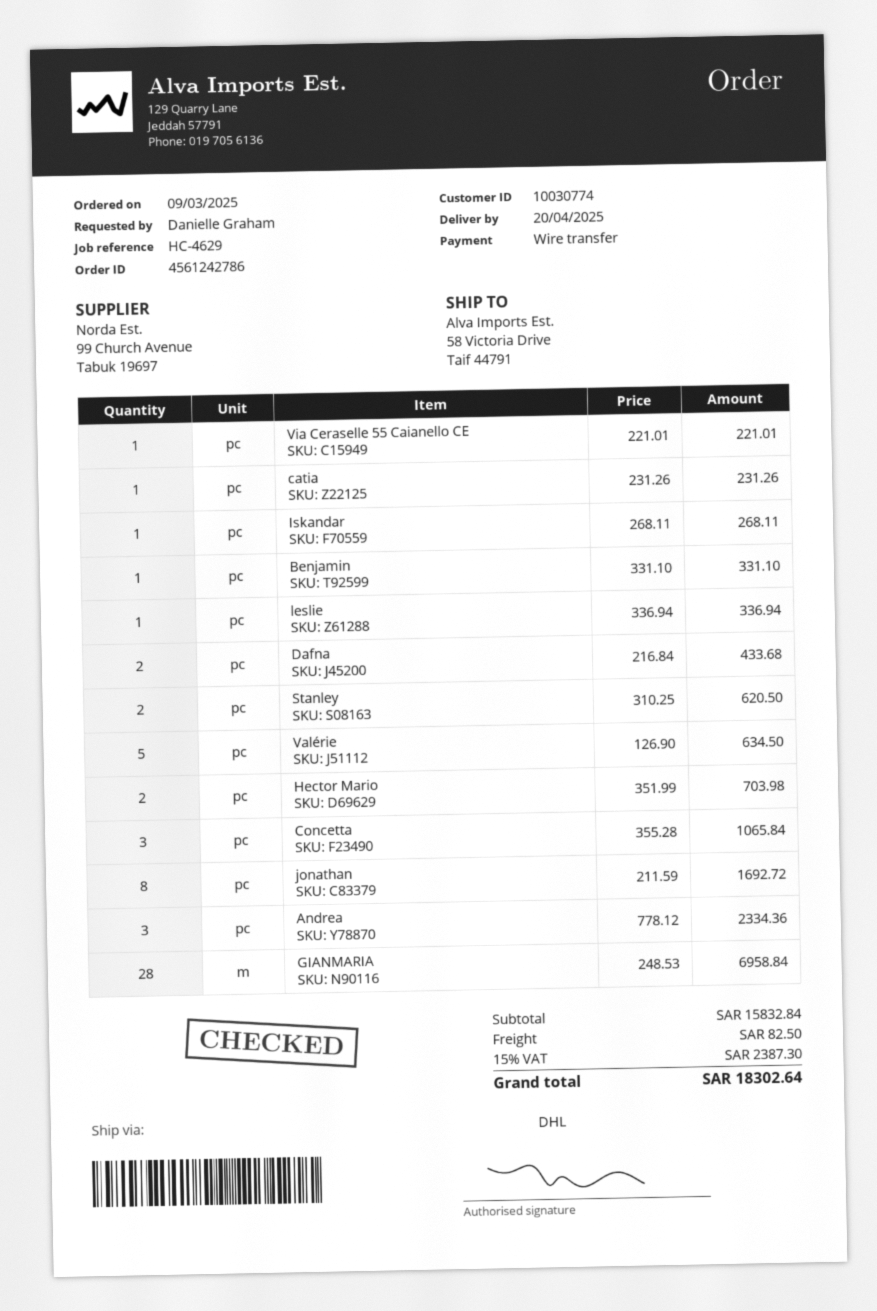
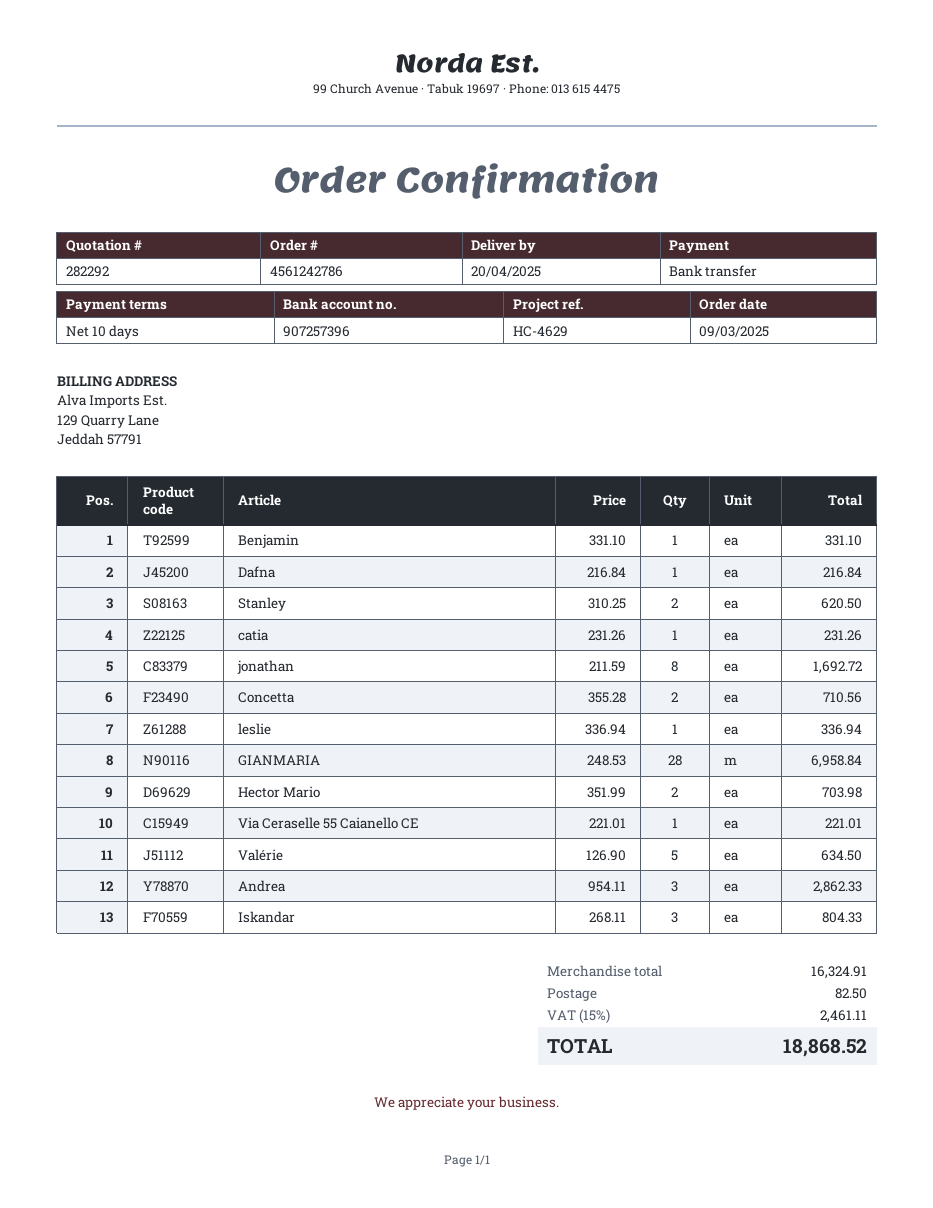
Iskandar: 1 x 268.11 = 268.11 -> 3 x 268.11 = 804.33
Dafna: 2 x 216.84 = 433.68 -> 1 x 216.84 = 216.84
Concetta: 3 x 355.28 = 1065.84 -> 2 x 355.28 = 710.56
Andrea: 3 x 778.12 = 2334.36 -> 3 x 954.11 = 2862.33
subtotal: 15832.84 -> 16324.91
tax: 15% = 2387.30 -> 15% = 2461.11
total: 18302.64 -> 18868.52

